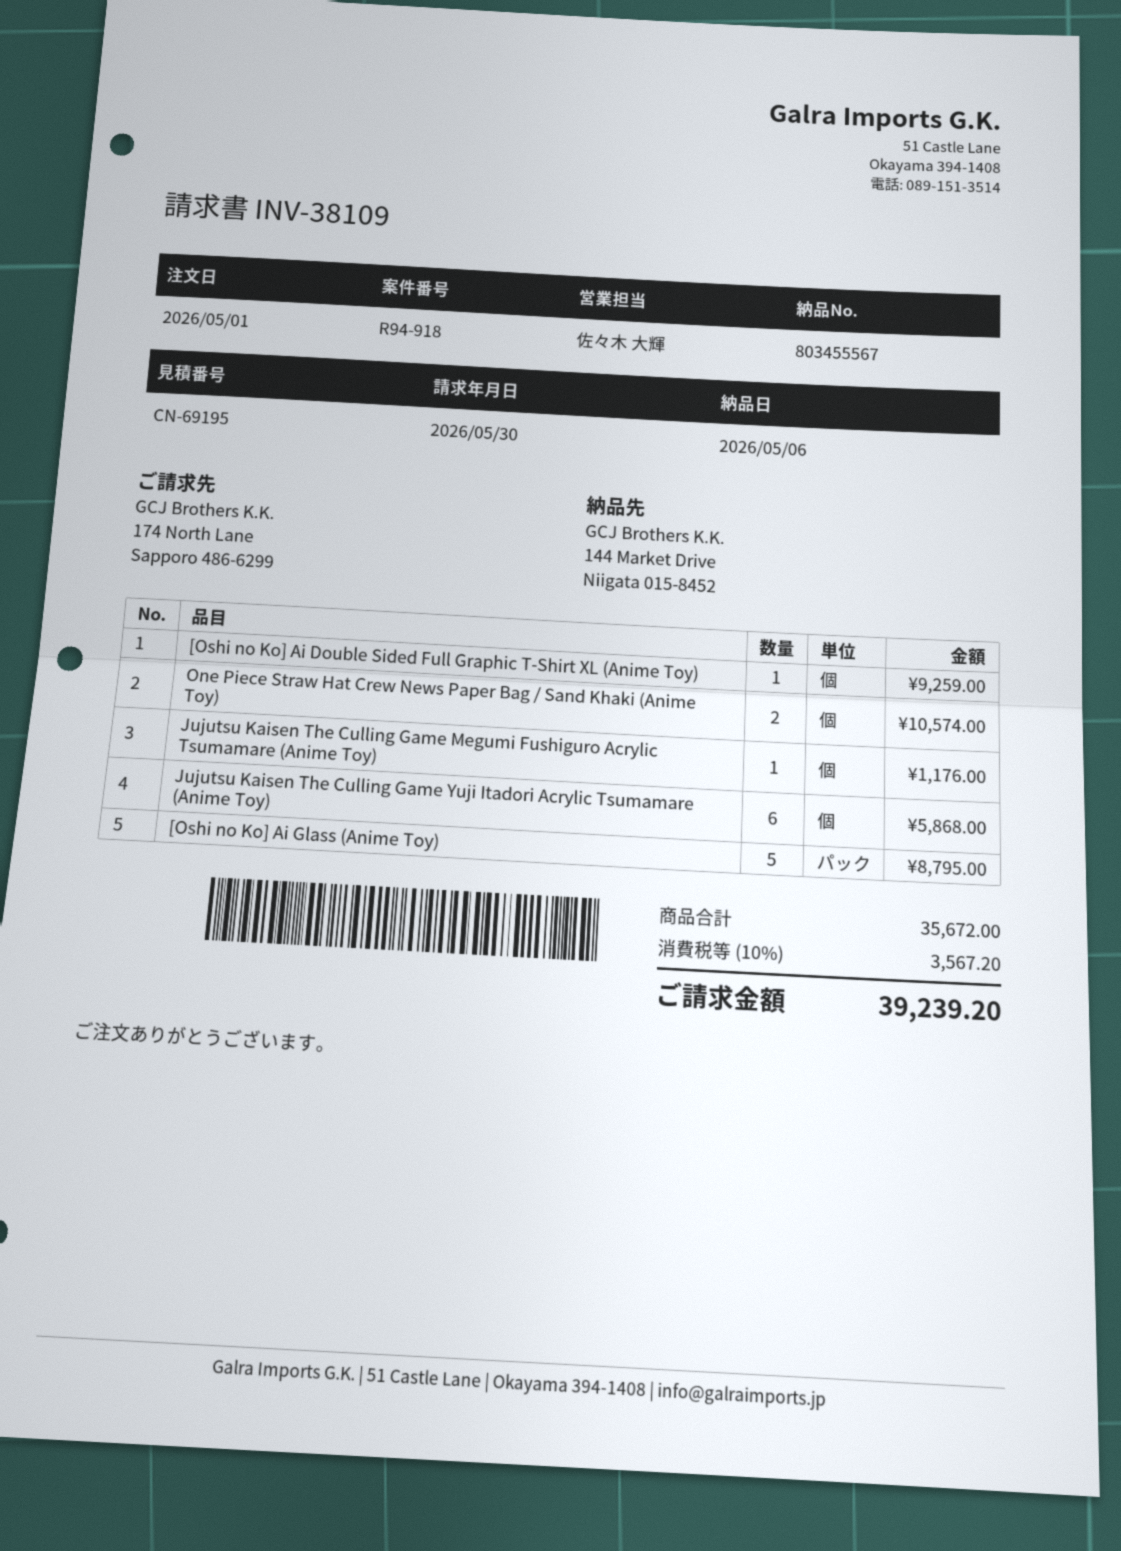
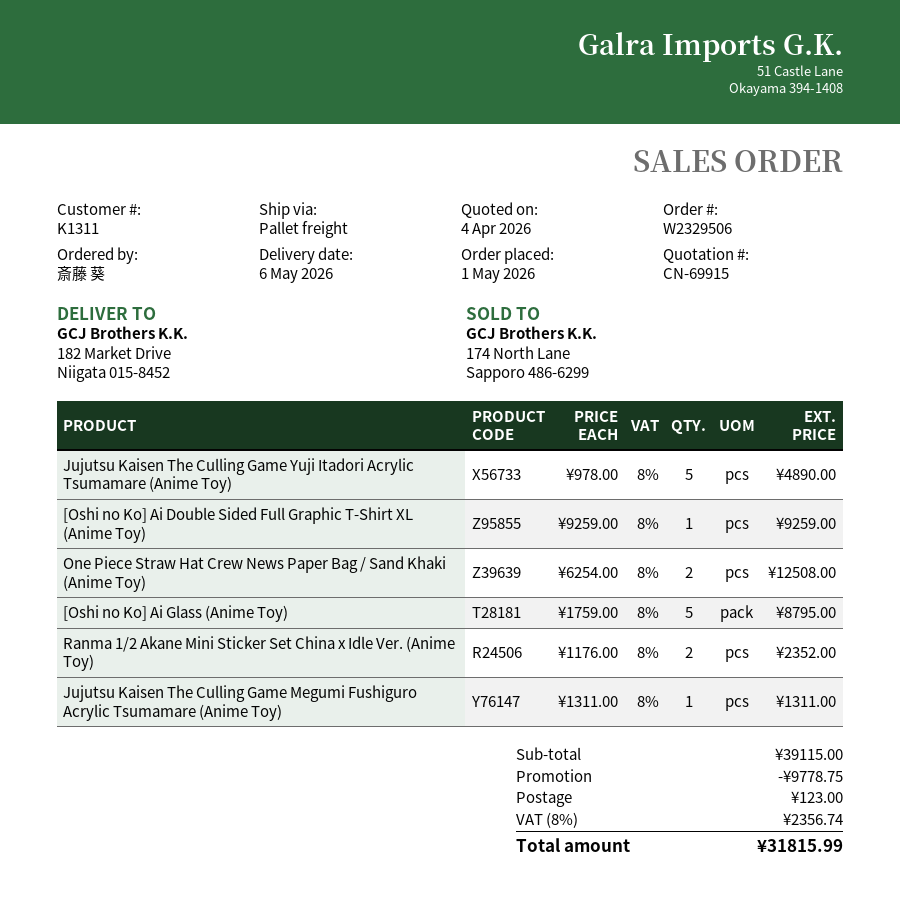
quote number: CN-69195 -> CN-69915
ship to: 144 Market Drive, Niigata 015-8452 -> 182 Market Drive, Niigata 015-8452
One Piece Straw Hat Crew News Paper Bag / Sand Khaki (Anime Toy): 2 for 10574.00 -> 2 for 12508.00
Jujutsu Kaisen The Culling Game Megumi Fushiguro Acrylic Tsumamare (Anime Toy): 1 for 1176.00 -> 1 for 1311.00
Jujutsu Kaisen The Culling Game Yuji Itadori Acrylic Tsumamare (Anime Toy): 6 for 5868.00 -> 5 for 4890.00
Ranma 1/2 Akane Mini Sticker Set China x Idle Ver. (Anime Toy): none -> 2 for 2352.00
subtotal: 35672.00 -> 39115.00
discount: none -> 9778.75
shipping: none -> 123.00
tax: 10% = 3567.20 -> 8% = 2356.74
total: 39239.20 -> 31815.99

